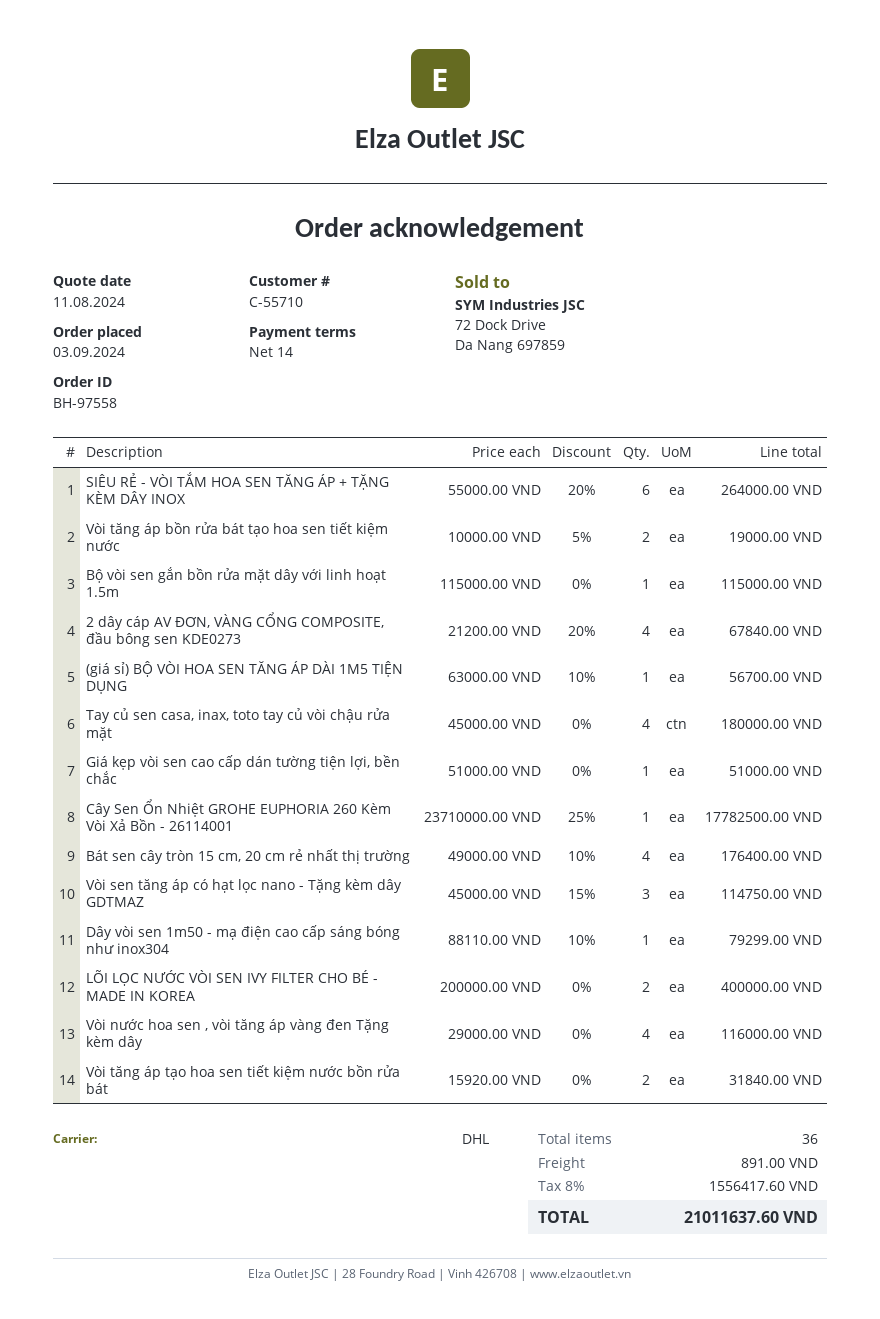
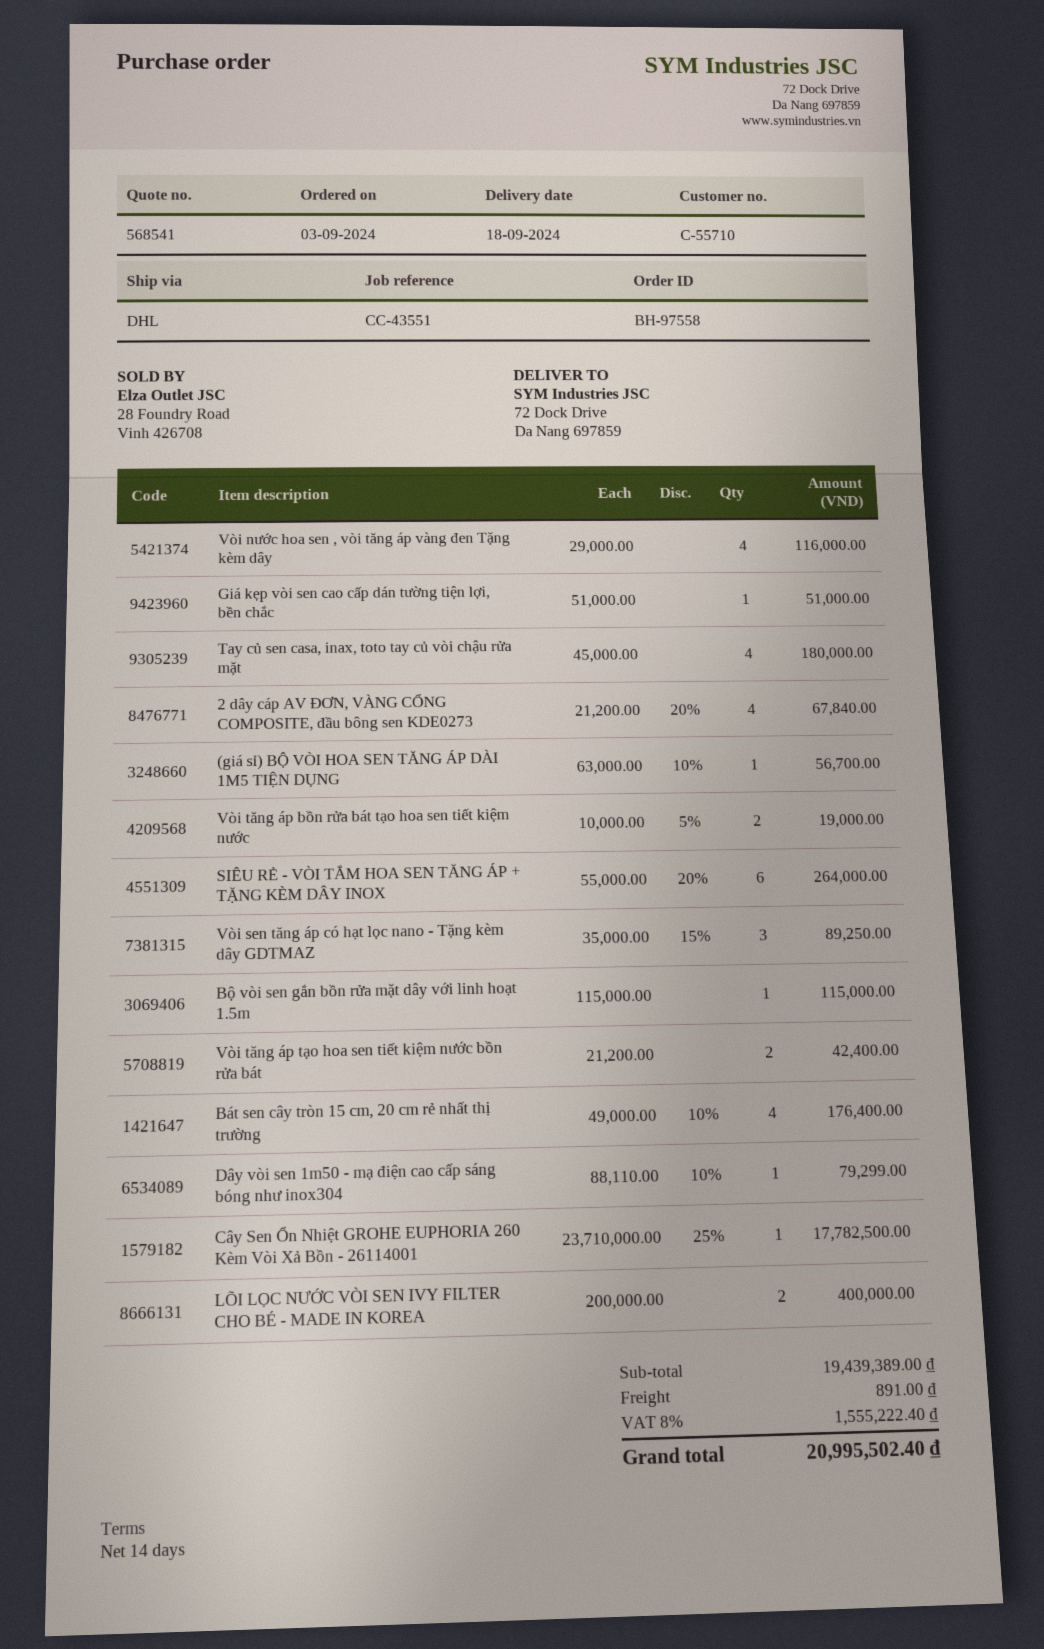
Vòi sen tăng áp có hạt lọc nano - Tặng kèm dây GDTMAZ: 3 x 45000.00 - 15% = 114750.00 -> 3 x 35000.00 - 15% = 89250.00
Vòi tăng áp tạo hoa sen tiết kiệm nước bồn rửa bát: 2 x 15920.00 = 31840.00 -> 2 x 21200.00 = 42400.00
tax: 8% = 1556417.60 -> 8% = 1555222.40
total: 21011637.60 -> 20995502.40

